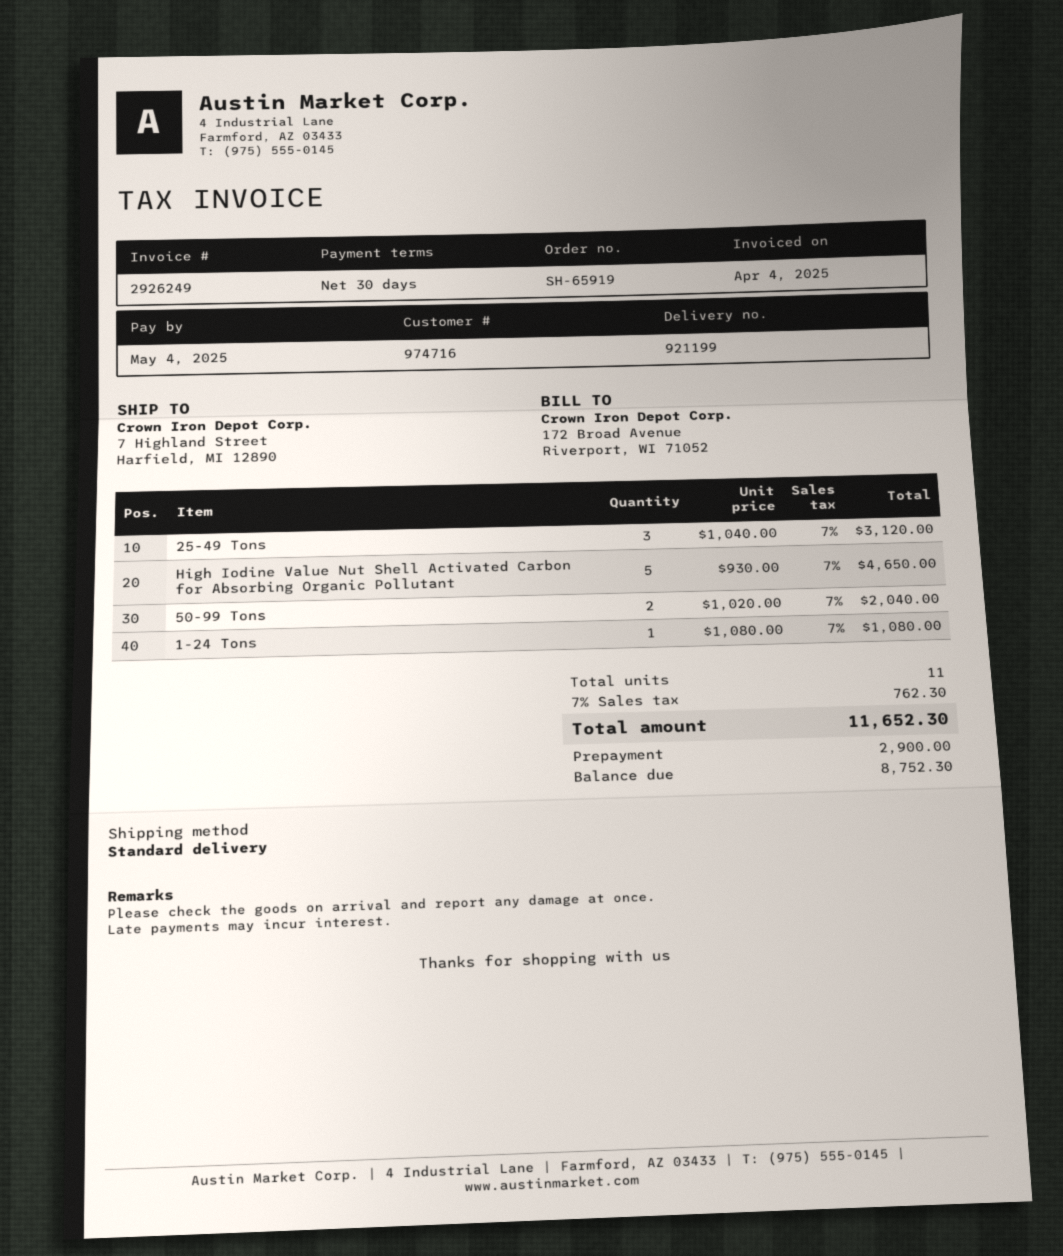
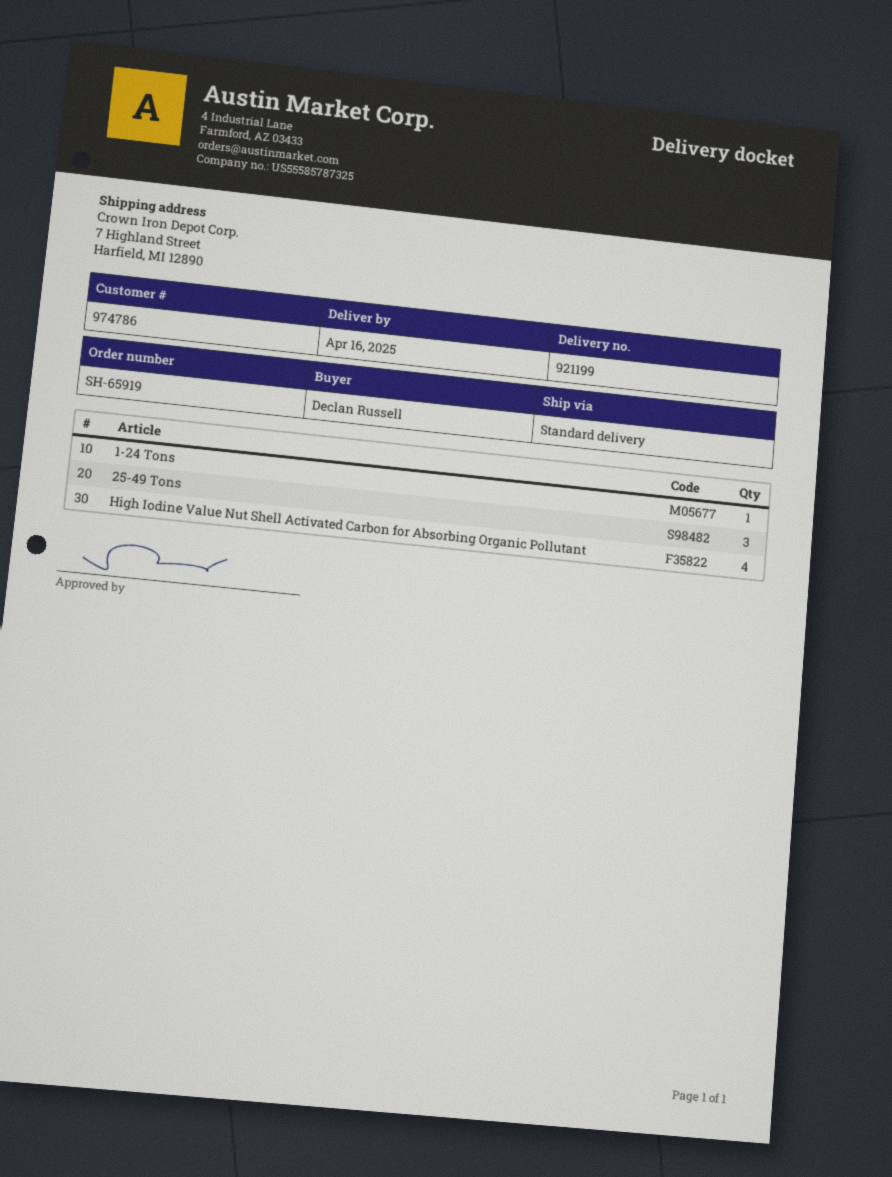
customer number: 974716 -> 974786
High Iodine Value Nut Shell Activated Carbon for Absorbing Organic Pollutant: 5 -> 4
50-99 Tons: 2 -> none

